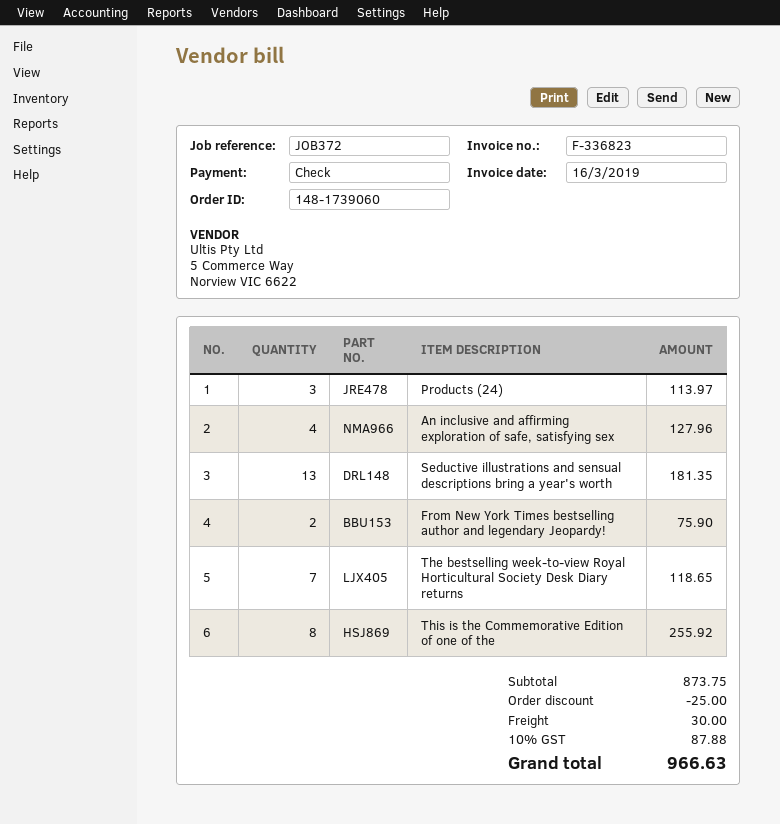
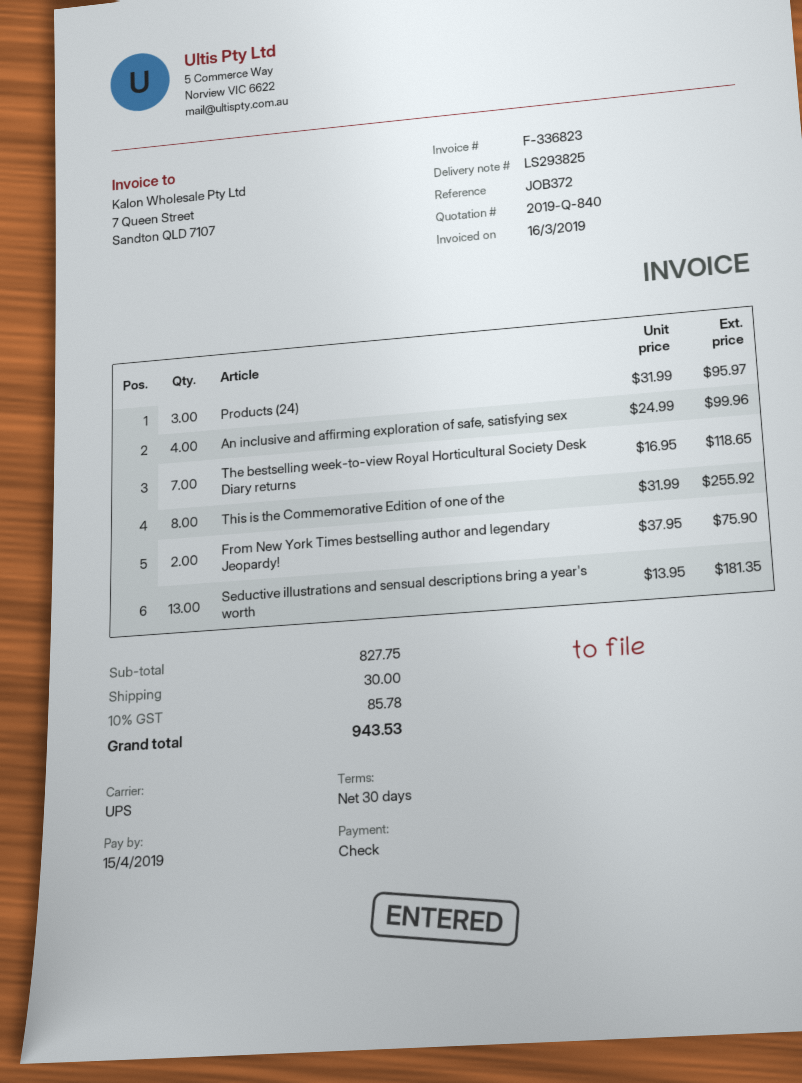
Products (24): 3 for 113.97 -> 3 for 95.97
An inclusive and affirming exploration of safe, satisfying sex: 4 for 127.96 -> 4 for 99.96
subtotal: 873.75 -> 827.75
discount: 25.00 -> none
tax: 10% = 87.88 -> 10% = 85.78
total: 966.63 -> 943.53

